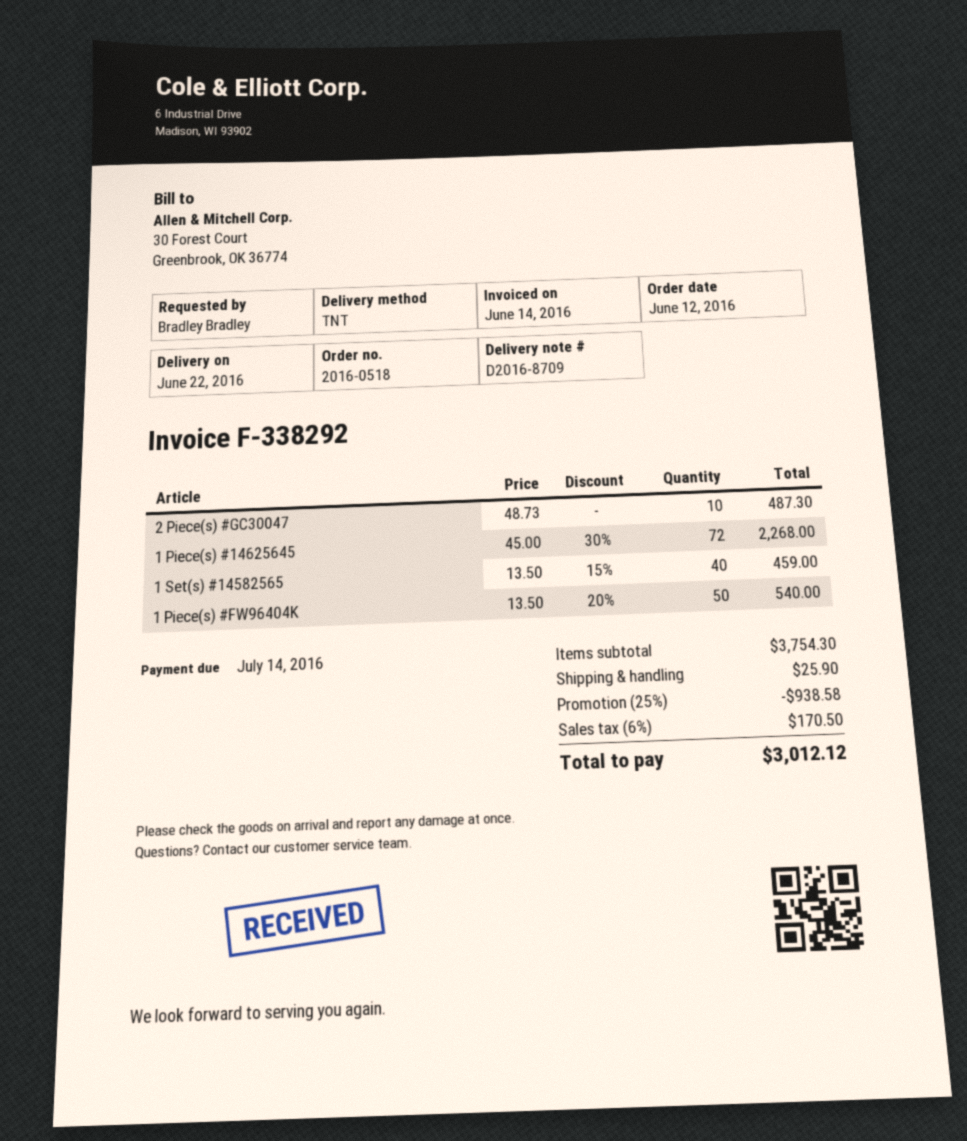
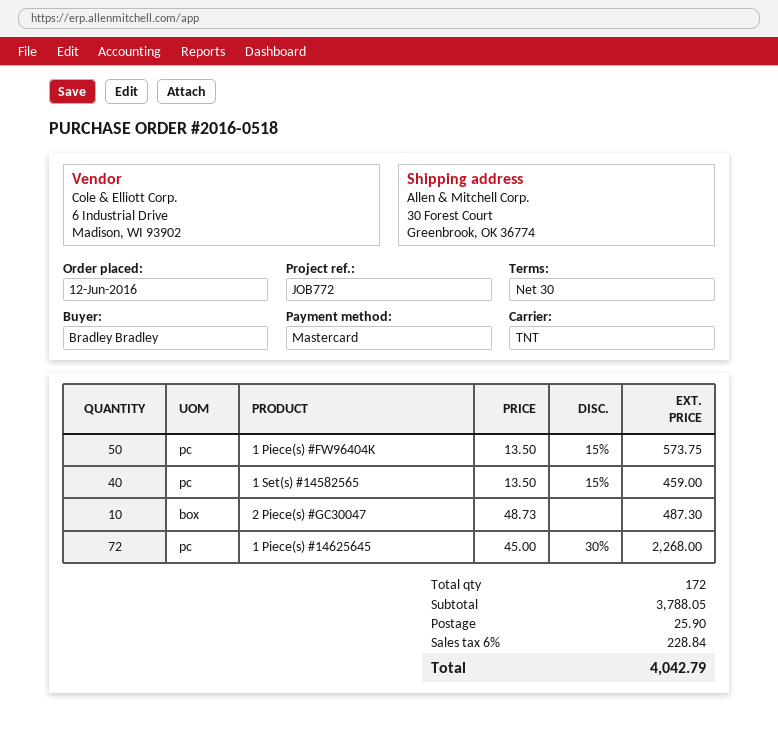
1 Piece(s) #FW96404K: 50 x 13.50 - 20% = 540.00 -> 50 x 13.50 - 15% = 573.75
subtotal: 3754.30 -> 3788.05
discount: 25% = 938.58 -> none
tax: 6% = 170.50 -> 6% = 228.84
total: 3012.12 -> 4042.79

